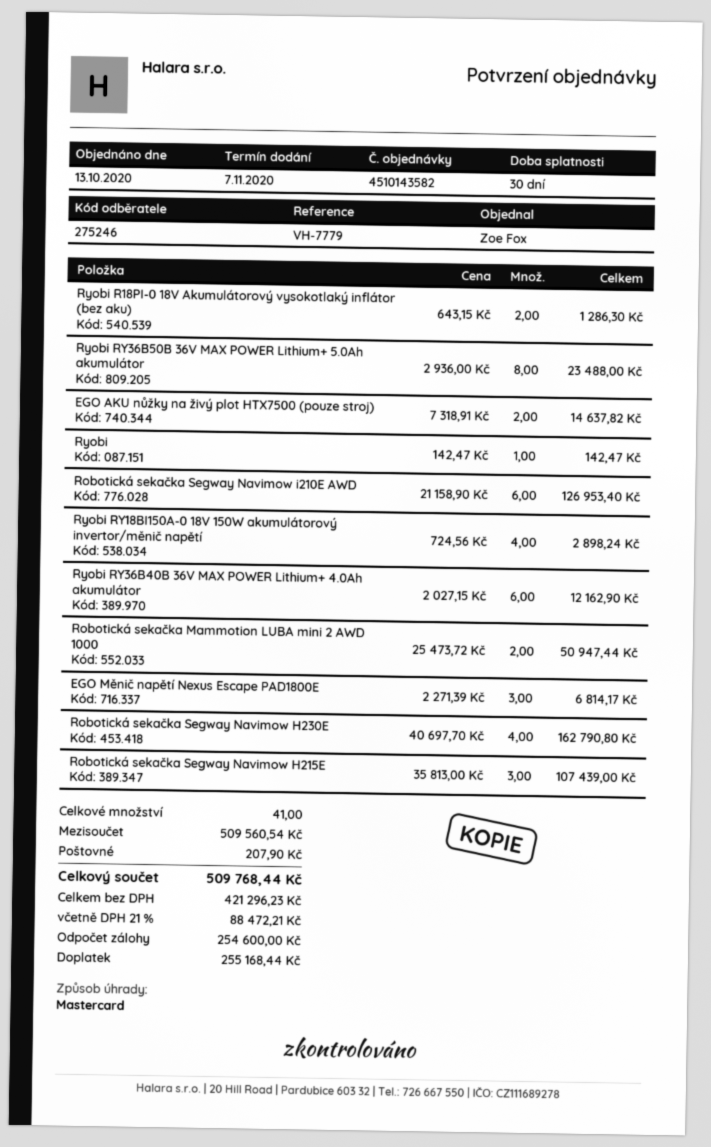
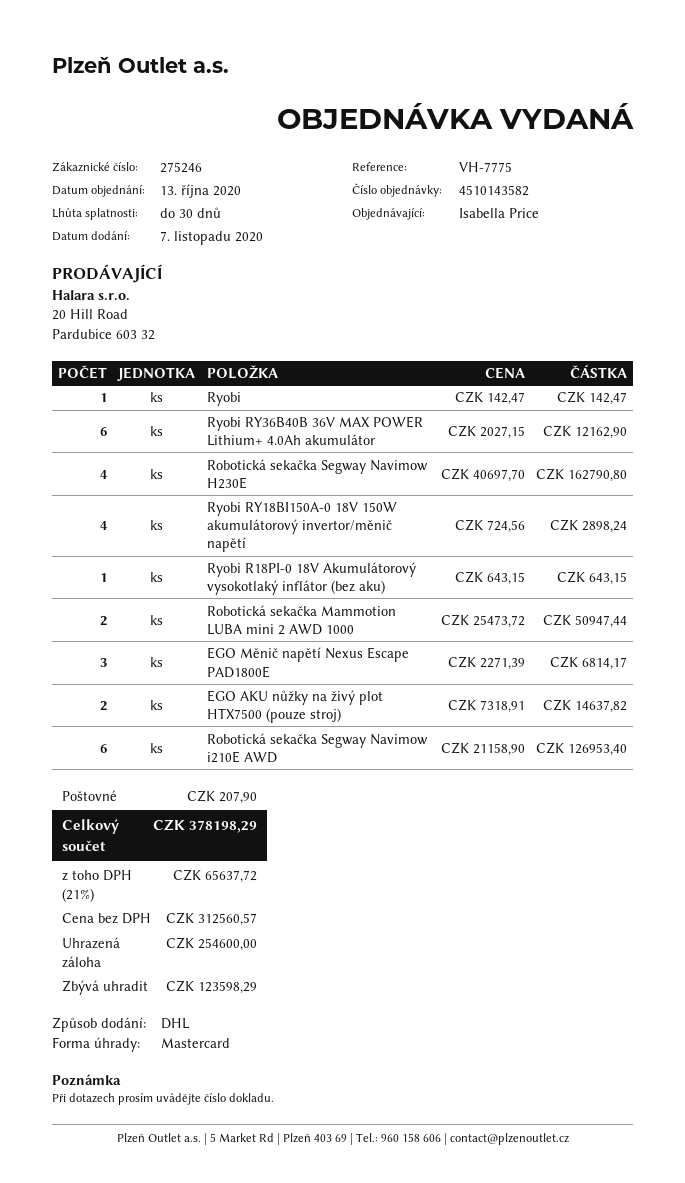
reference: VH-7779 -> VH-7775
ordered by: Zoe Fox -> Isabella Price
Ryobi R18PI-0 18V Akumulátorový vysokotlaký inflátor (bez aku): 2 x 643.15 = 1286.30 -> 1 x 643.15 = 643.15
Ryobi RY36B50B 36V MAX POWER Lithium+ 5.0Ah akumulátor: 8 x 2936.00 = 23488.00 -> none
Robotická sekačka Segway Navimow H215E: 3 x 35813.00 = 107439.00 -> none
net: 421296.23 -> 312560.57
tax: 21% = 88472.21 -> 21% = 65637.72
total: 509768.44 -> 378198.29
balance: 255168.44 -> 123598.29

